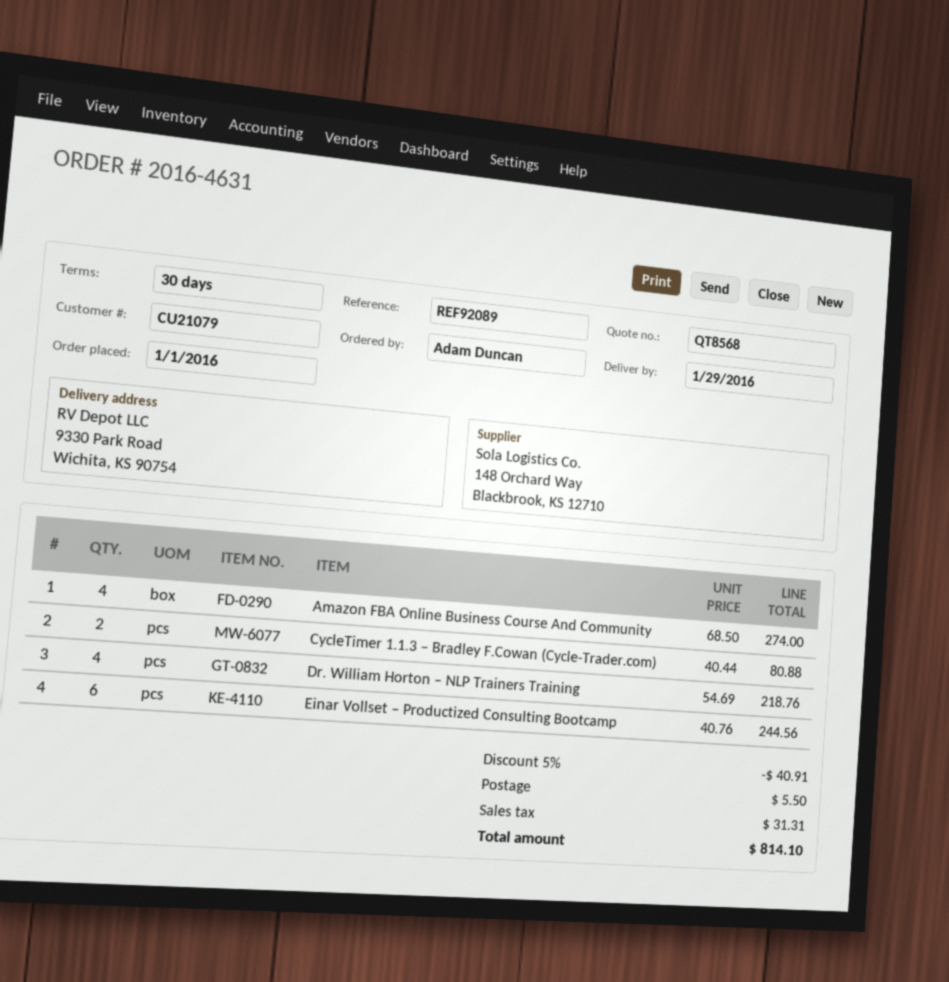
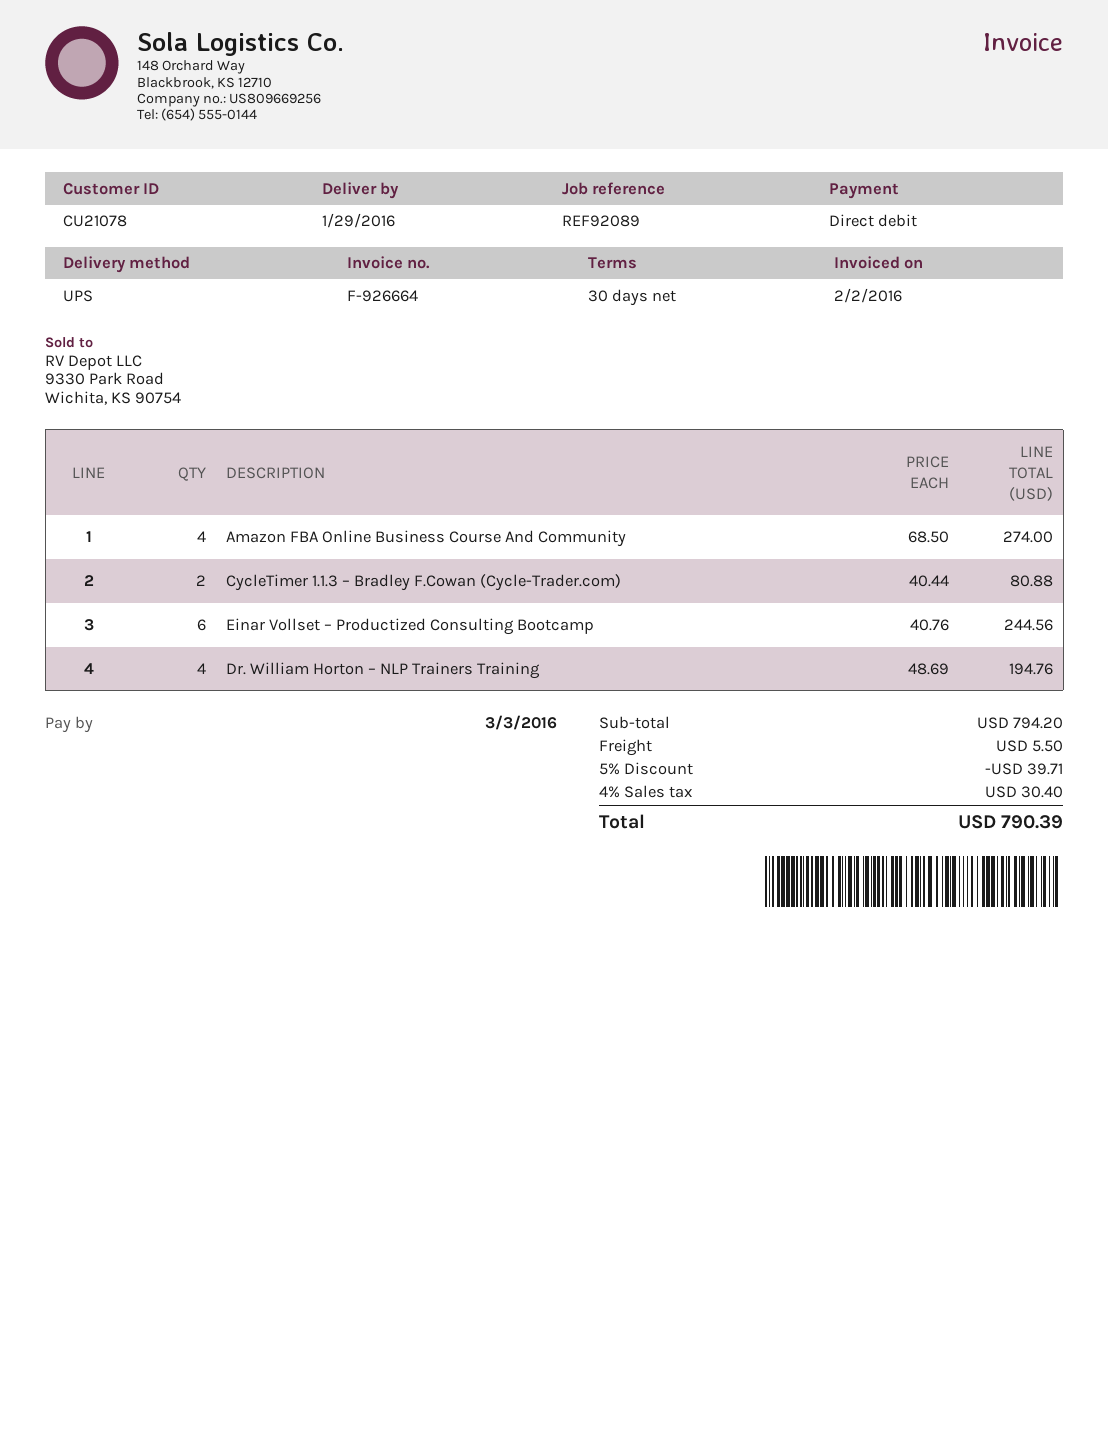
customer number: CU21079 -> CU21078
Dr. William Horton – NLP Trainers Training: 4 x 54.69 = 218.76 -> 4 x 48.69 = 194.76
discount: 5% = 40.91 -> 5% = 39.71
tax: 31.31 -> 30.40
total: 814.10 -> 790.39

